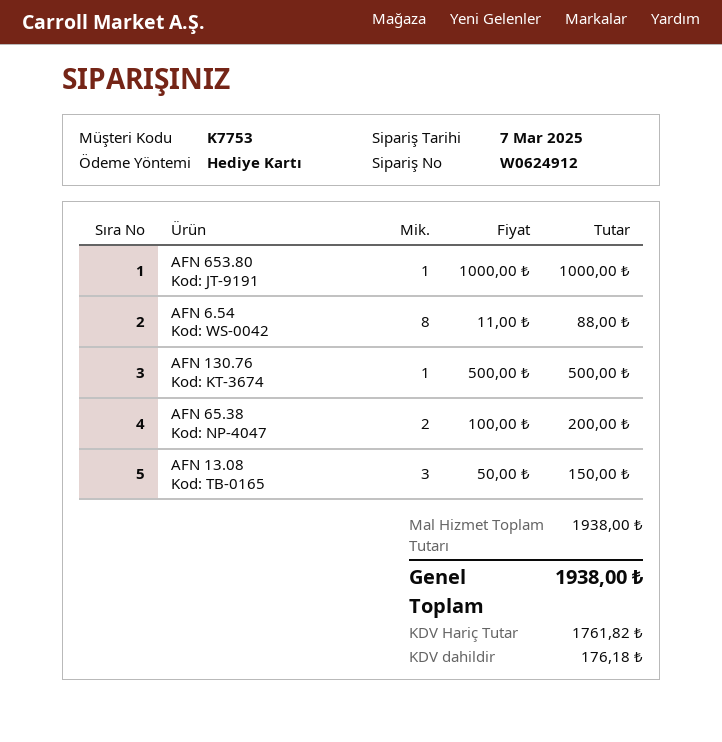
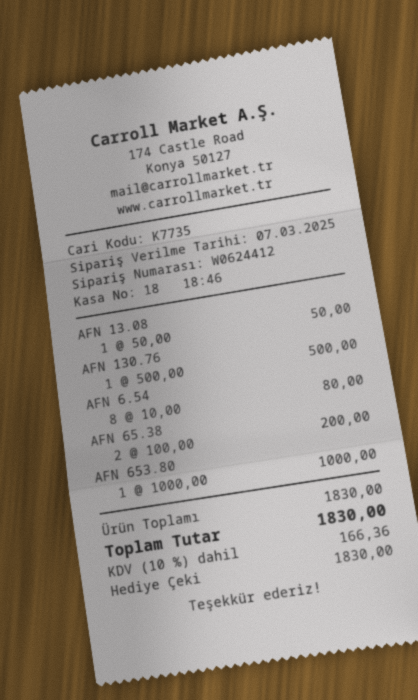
order number: W0624912 -> W0624412
customer number: K7753 -> K7735
AFN 6.54: 8 x 11.00 = 88.00 -> 8 x 10.00 = 80.00
AFN 13.08: 3 x 50.00 = 150.00 -> 1 x 50.00 = 50.00
subtotal: 1938.00 -> 1830.00
tax: 176.18 -> 166.36
total: 1938.00 -> 1830.00

